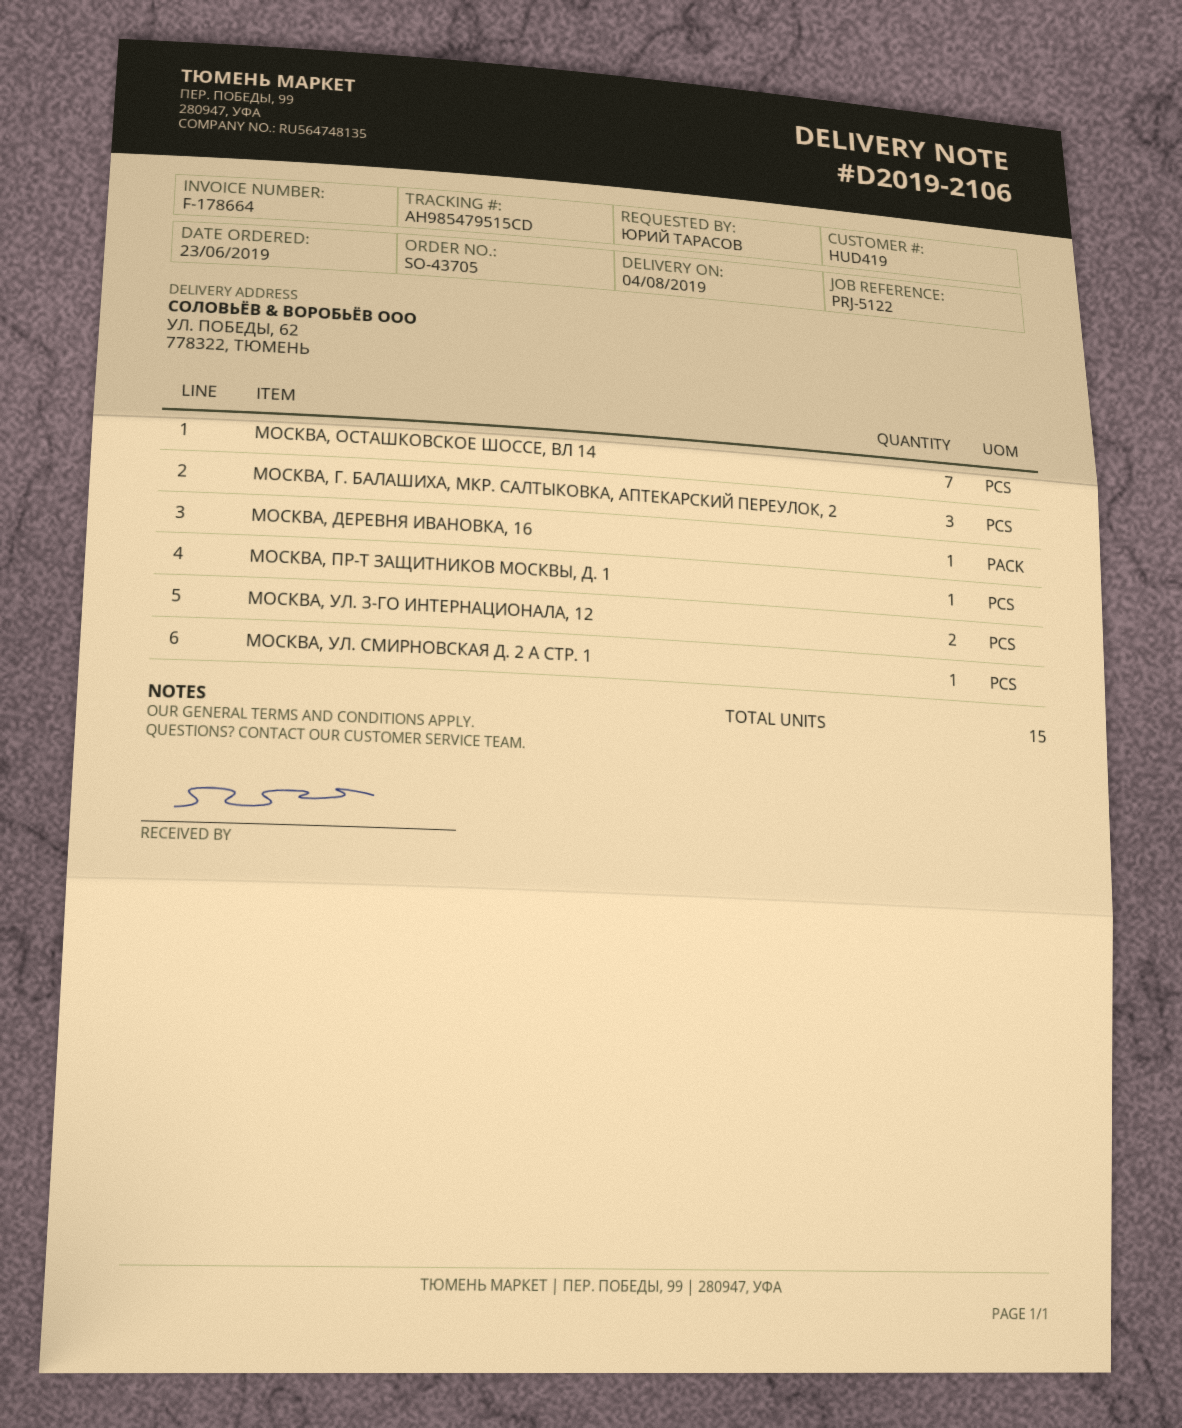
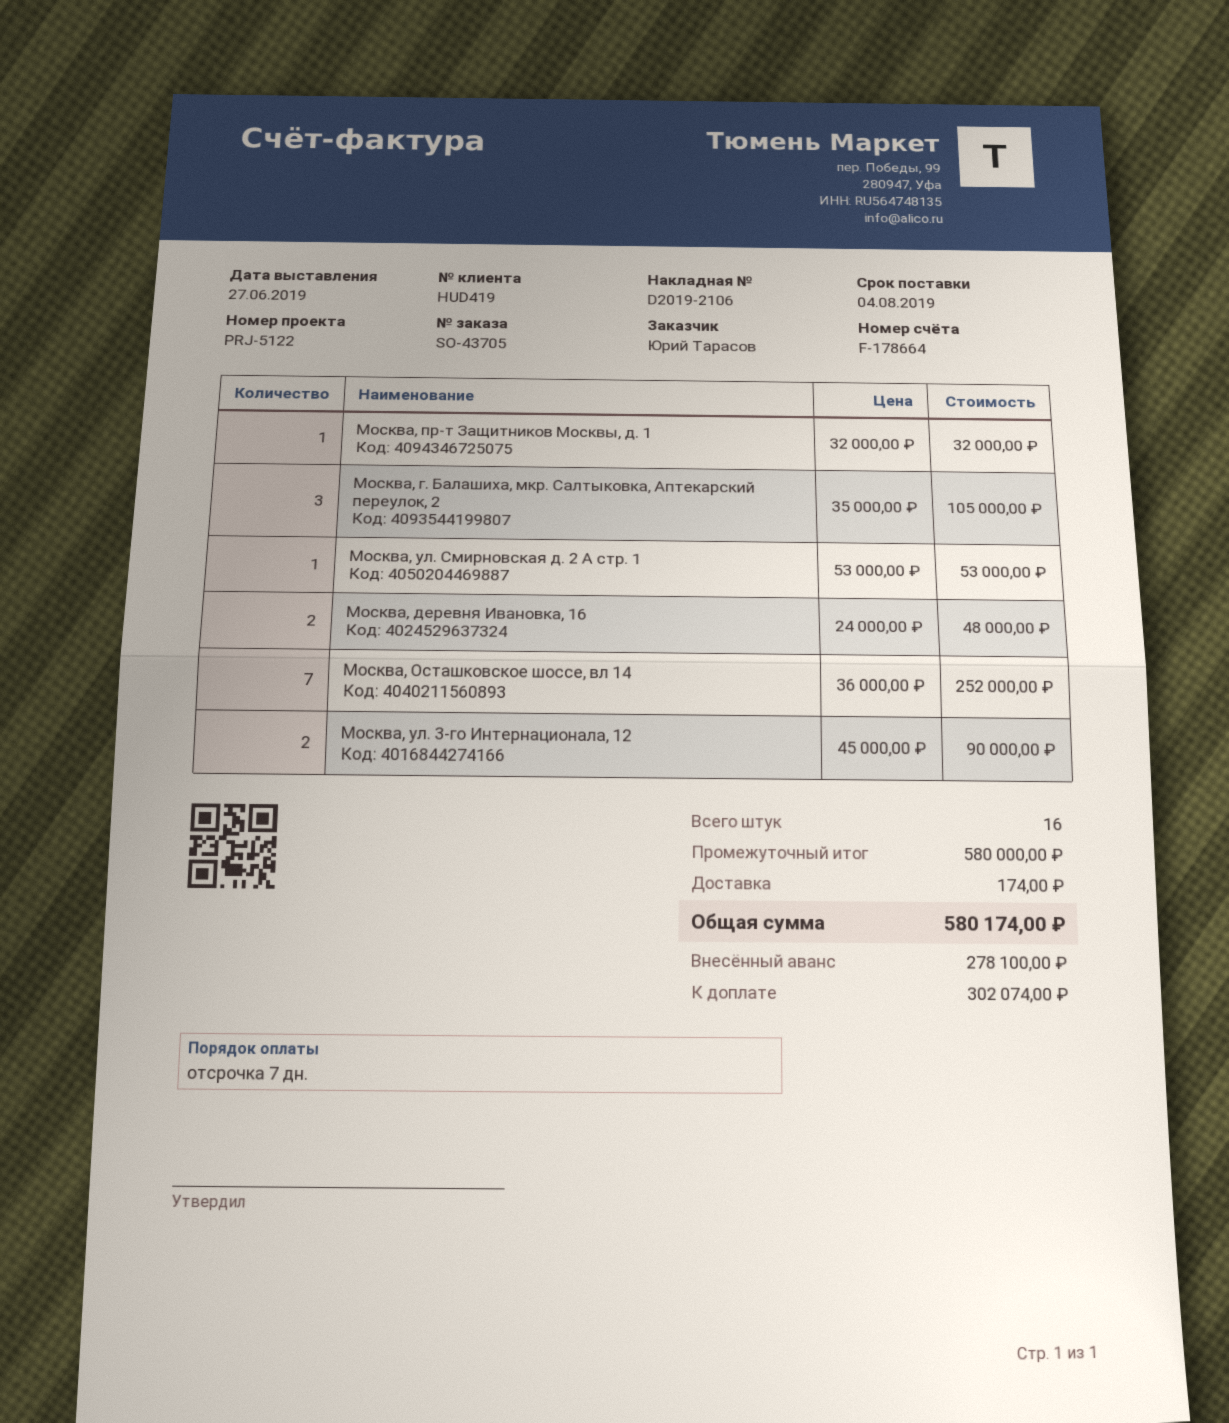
МОСКВА, ДЕРЕВНЯ ИВАНОВКА, 16: 1 -> 2
total quantity: 15 -> 16

